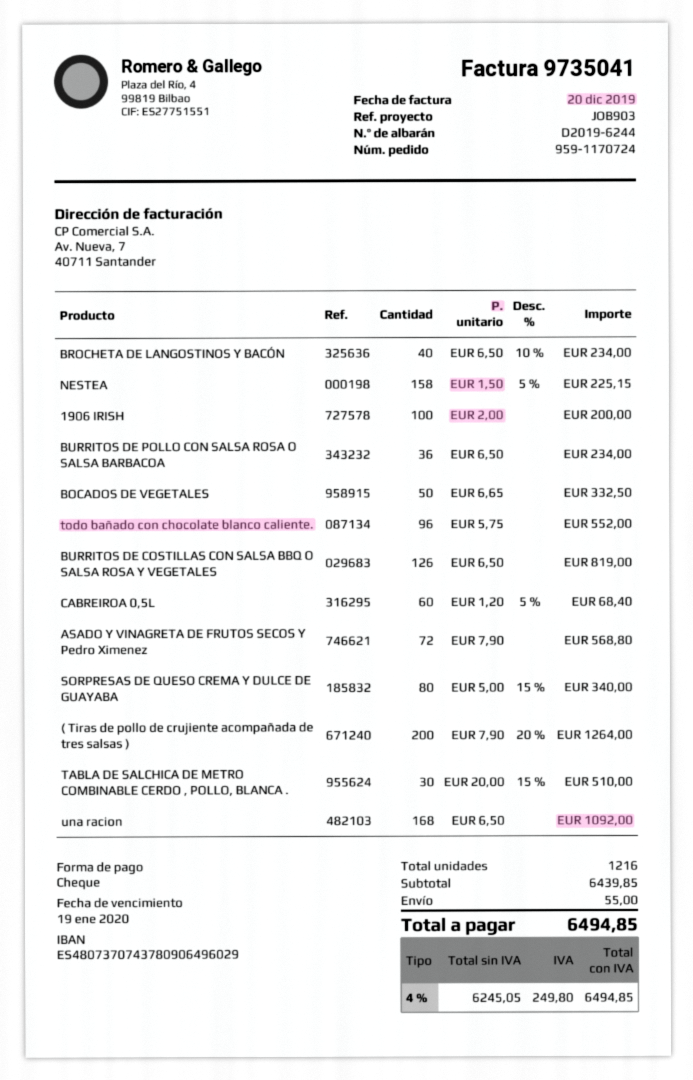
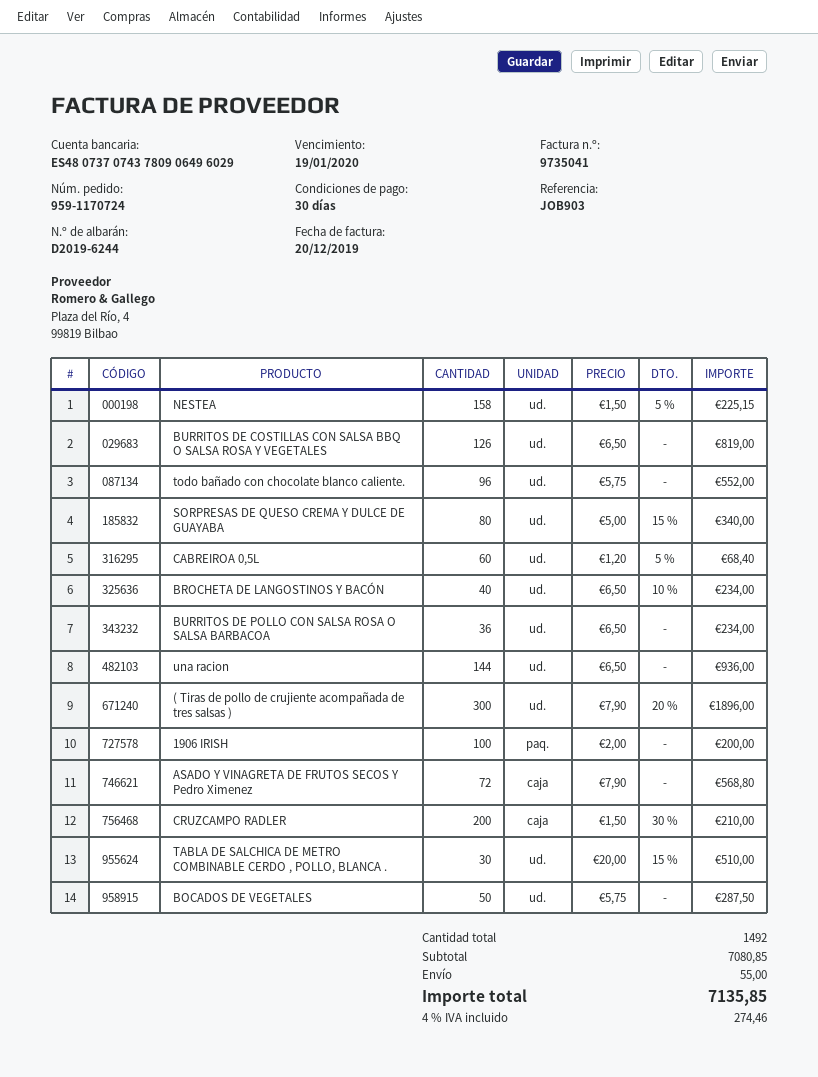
BOCADOS DE VEGETALES: 50 x 6.65 = 332.50 -> 50 x 5.75 = 287.50
( Tiras de pollo de crujiente acompañada de tres salsas ): 200 x 7.90 - 20% = 1264.00 -> 300 x 7.90 - 20% = 1896.00
una racion: 168 x 6.50 = 1092.00 -> 144 x 6.50 = 936.00
CRUZCAMPO RADLER: none -> 200 x 1.50 - 30% = 210.00
total quantity: 1216 -> 1492
subtotal: 6439.85 -> 7080.85
tax: 4% = 249.80 -> 4% = 274.46
total: 6494.85 -> 7135.85

